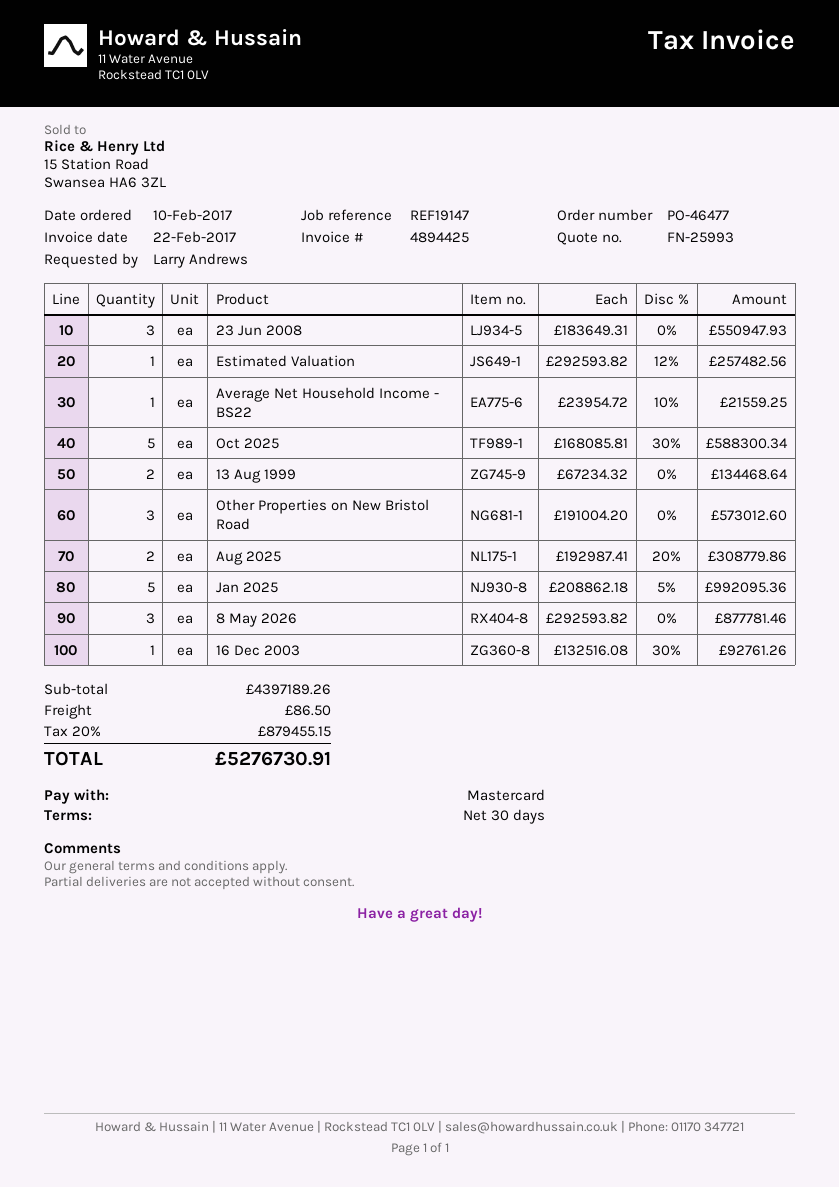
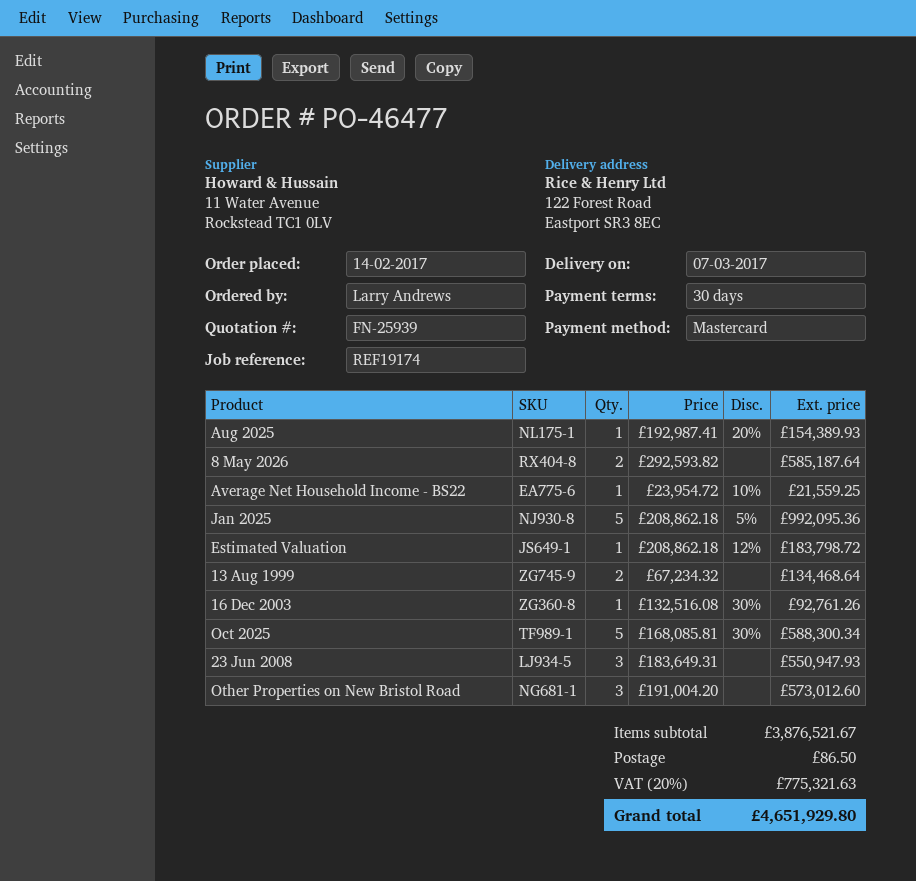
quote number: FN-25993 -> FN-25939
order date: 2017-02-10 -> 2017-02-14
reference: REF19147 -> REF19174
Estimated Valuation: 1 x 292593.82 - 12% = 257482.56 -> 1 x 208862.18 - 12% = 183798.72
Aug 2025: 2 x 192987.41 - 20% = 308779.86 -> 1 x 192987.41 - 20% = 154389.93
8 May 2026: 3 x 292593.82 = 877781.46 -> 2 x 292593.82 = 585187.64
subtotal: 4397189.26 -> 3876521.67
tax: 20% = 879455.15 -> 20% = 775321.63
total: 5276730.91 -> 4651929.80

